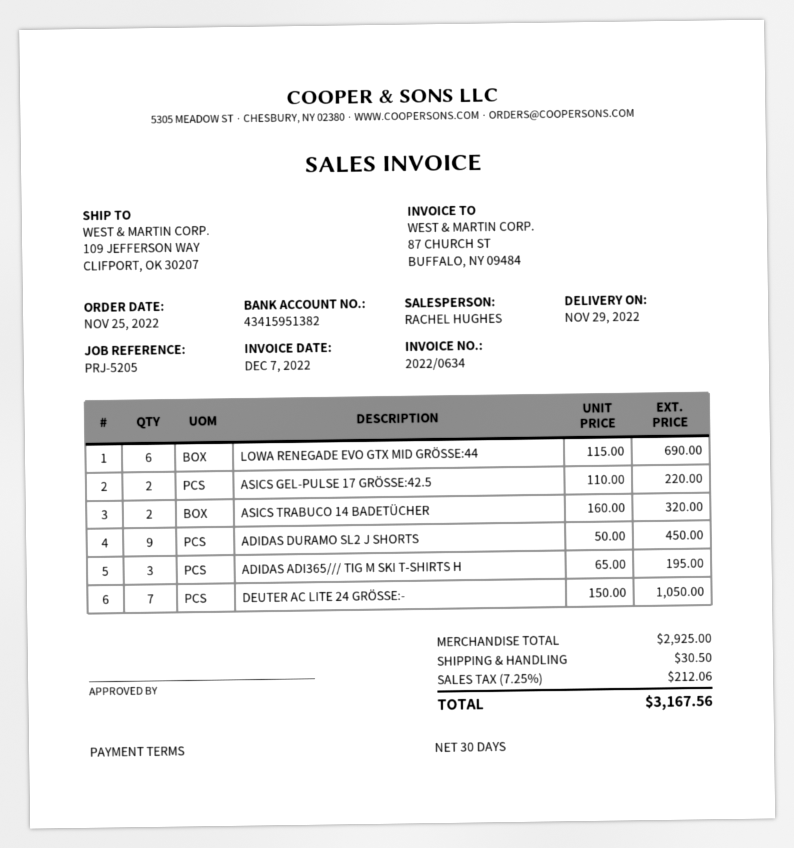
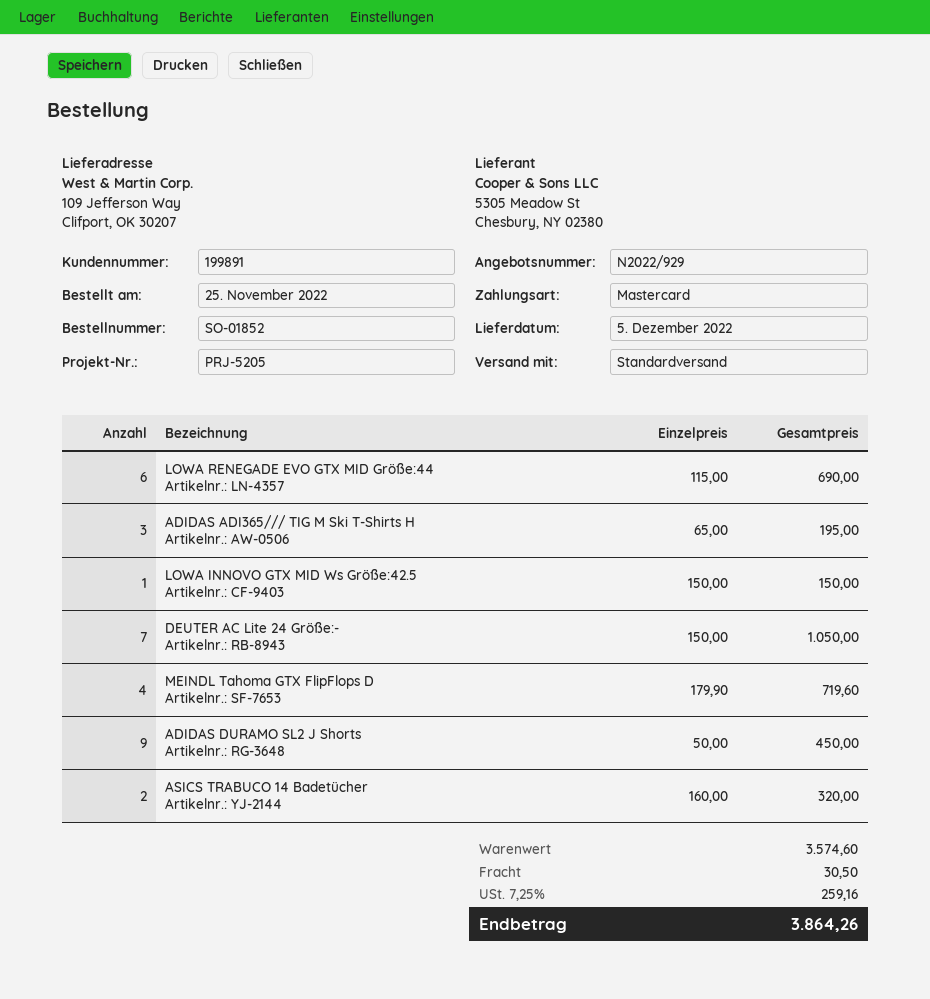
delivery date: 2022-11-29 -> 2022-12-05
ASICS GEL-PULSE 17 GRÖSSE:42.5: 2 x 110.00 = 220.00 -> none
LOWA INNOVO GTX MID Ws Größe:42.5: none -> 1 x 150.00 = 150.00
MEINDL Tahoma GTX FlipFlops D: none -> 4 x 179.90 = 719.60
subtotal: 2925.00 -> 3574.60
tax: 7.25% = 212.06 -> 7.25% = 259.16
total: 3167.56 -> 3864.26

